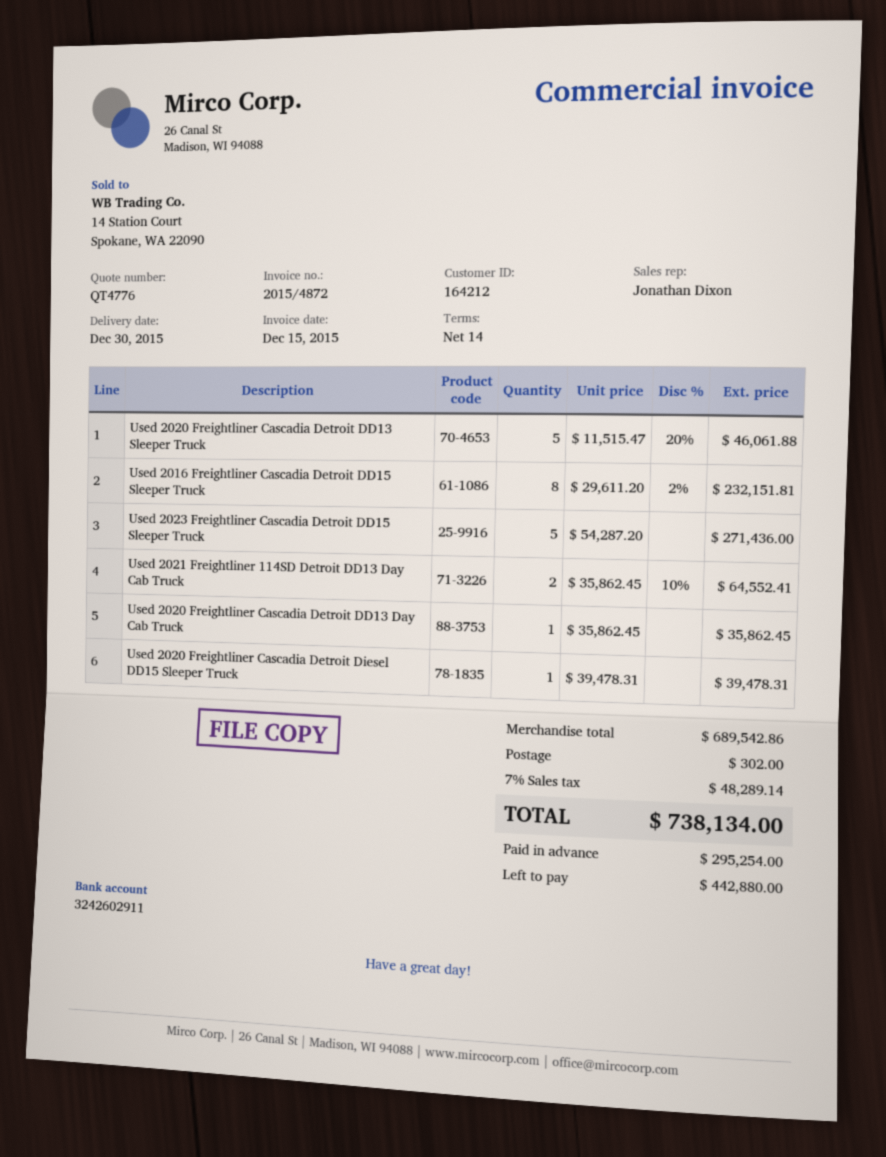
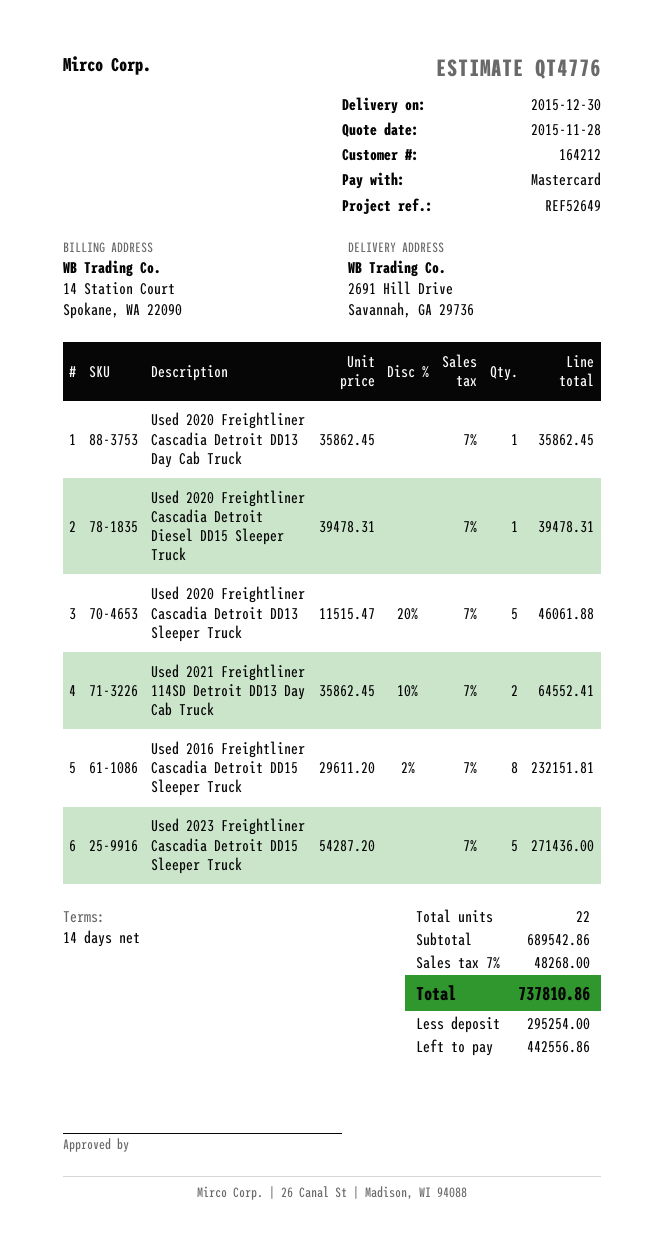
shipping: 302.00 -> none
tax: 7% = 48289.14 -> 7% = 48268.00
total: 738134.00 -> 737810.86
balance: 442880.00 -> 442556.86

